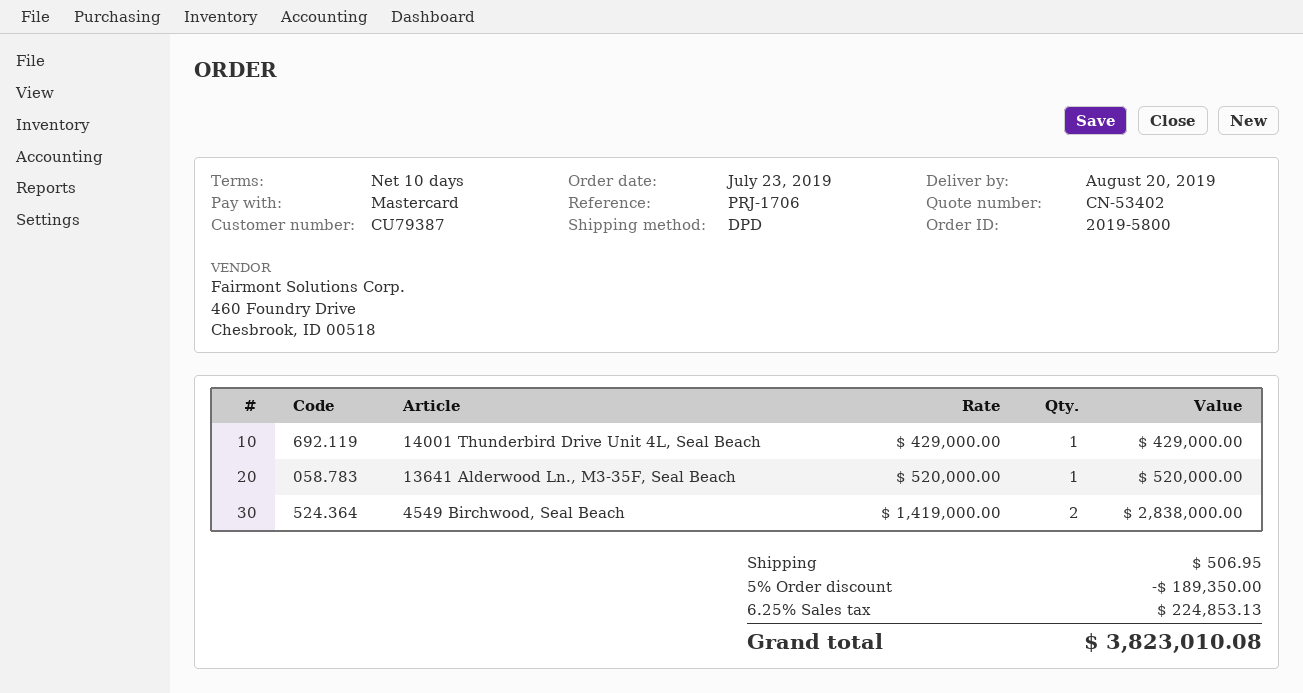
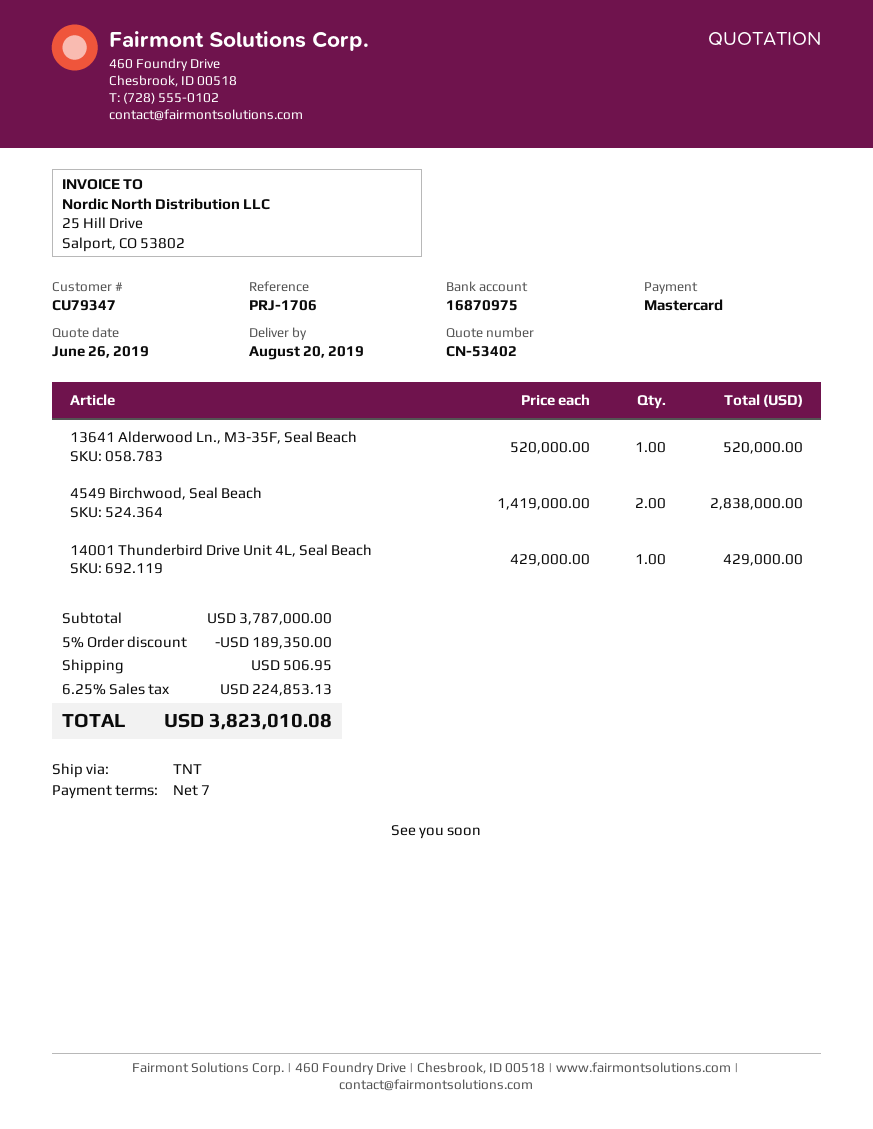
payment terms: 10 days -> 7 days
customer number: CU79387 -> CU79347
shipping method: DPD -> TNT

